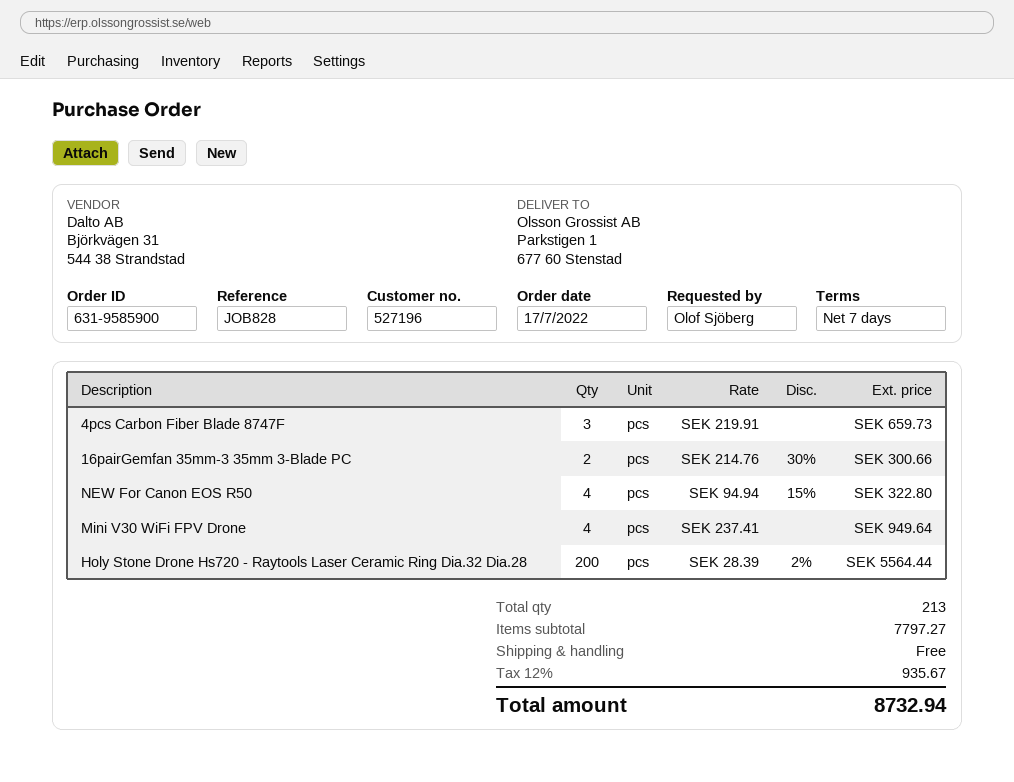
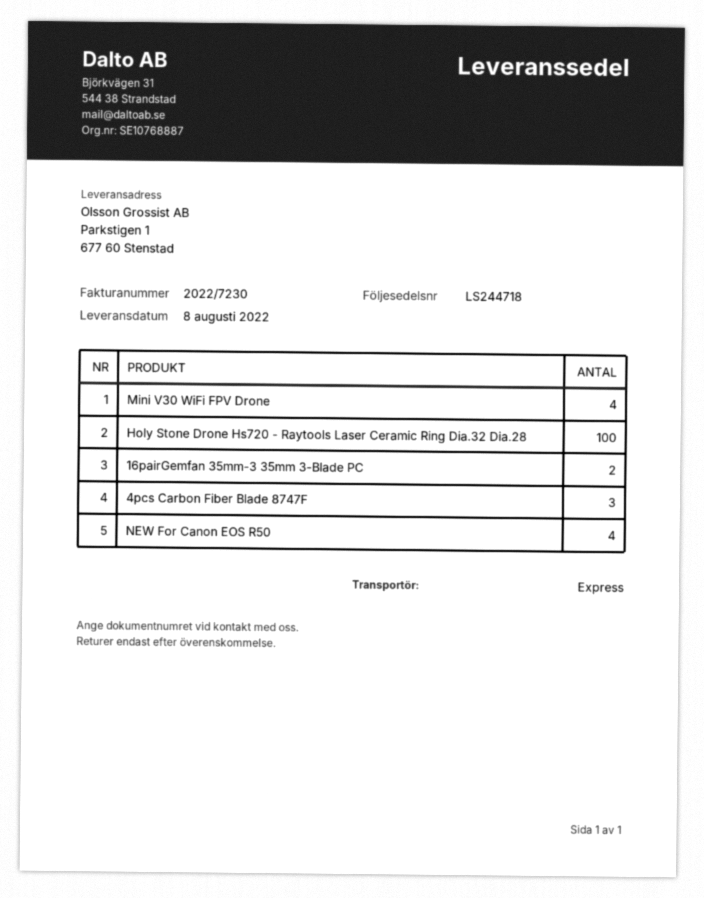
Holy Stone Drone Hs720 - Raytools Laser Ceramic Ring Dia.32 Dia.28: 200 -> 100

